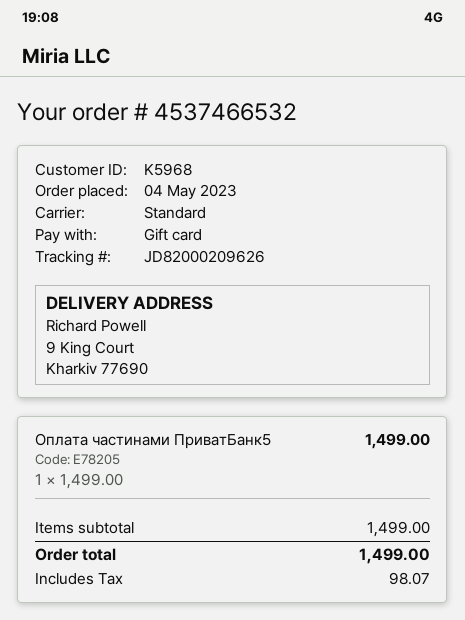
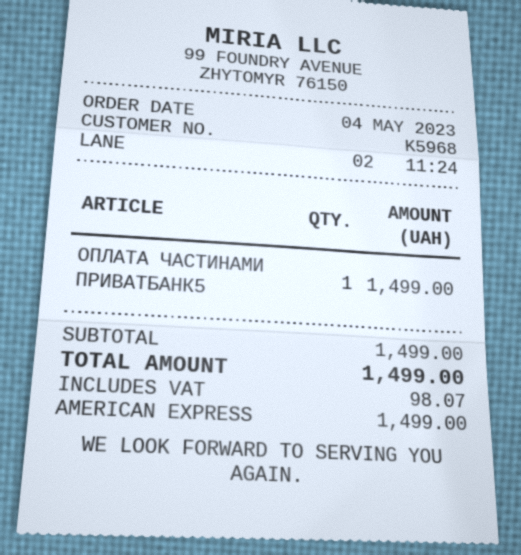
payment method: gift card -> American Express

